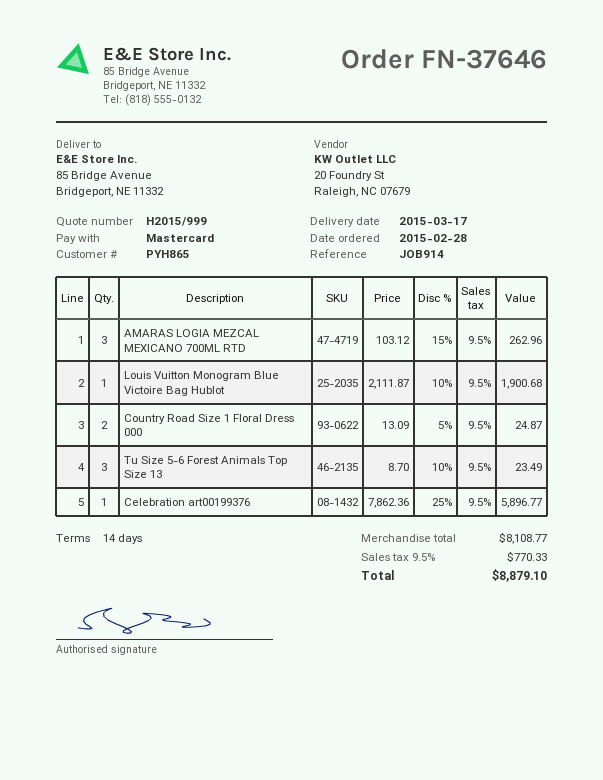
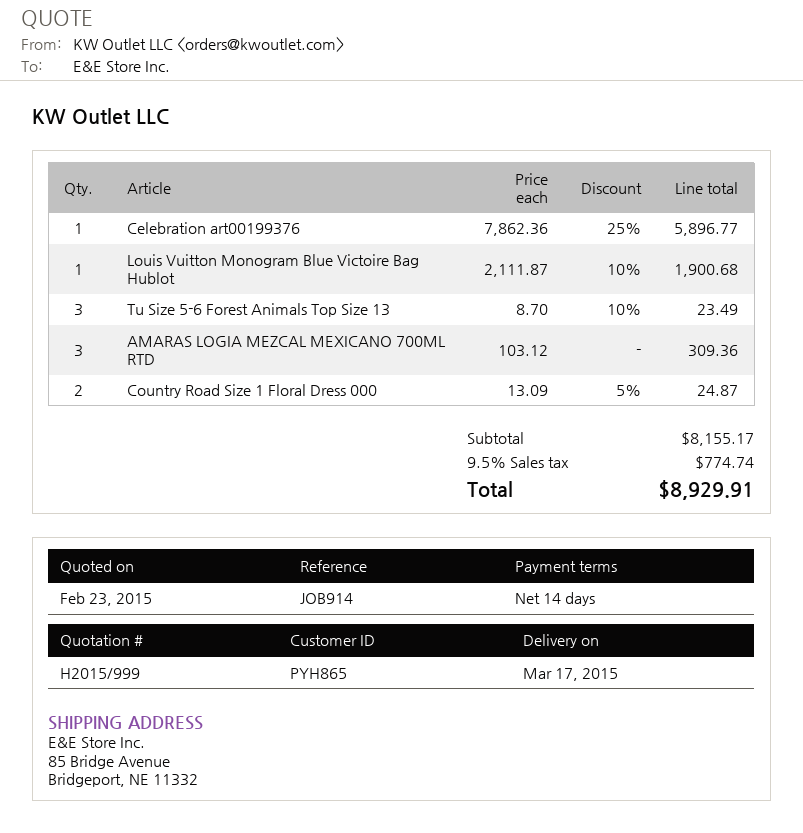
AMARAS LOGIA MEZCAL MEXICANO 700ML RTD: 3 x 103.12 - 15% = 262.96 -> 3 x 103.12 = 309.36
subtotal: 8108.77 -> 8155.17
tax: 9.5% = 770.33 -> 9.5% = 774.74
total: 8879.10 -> 8929.91

